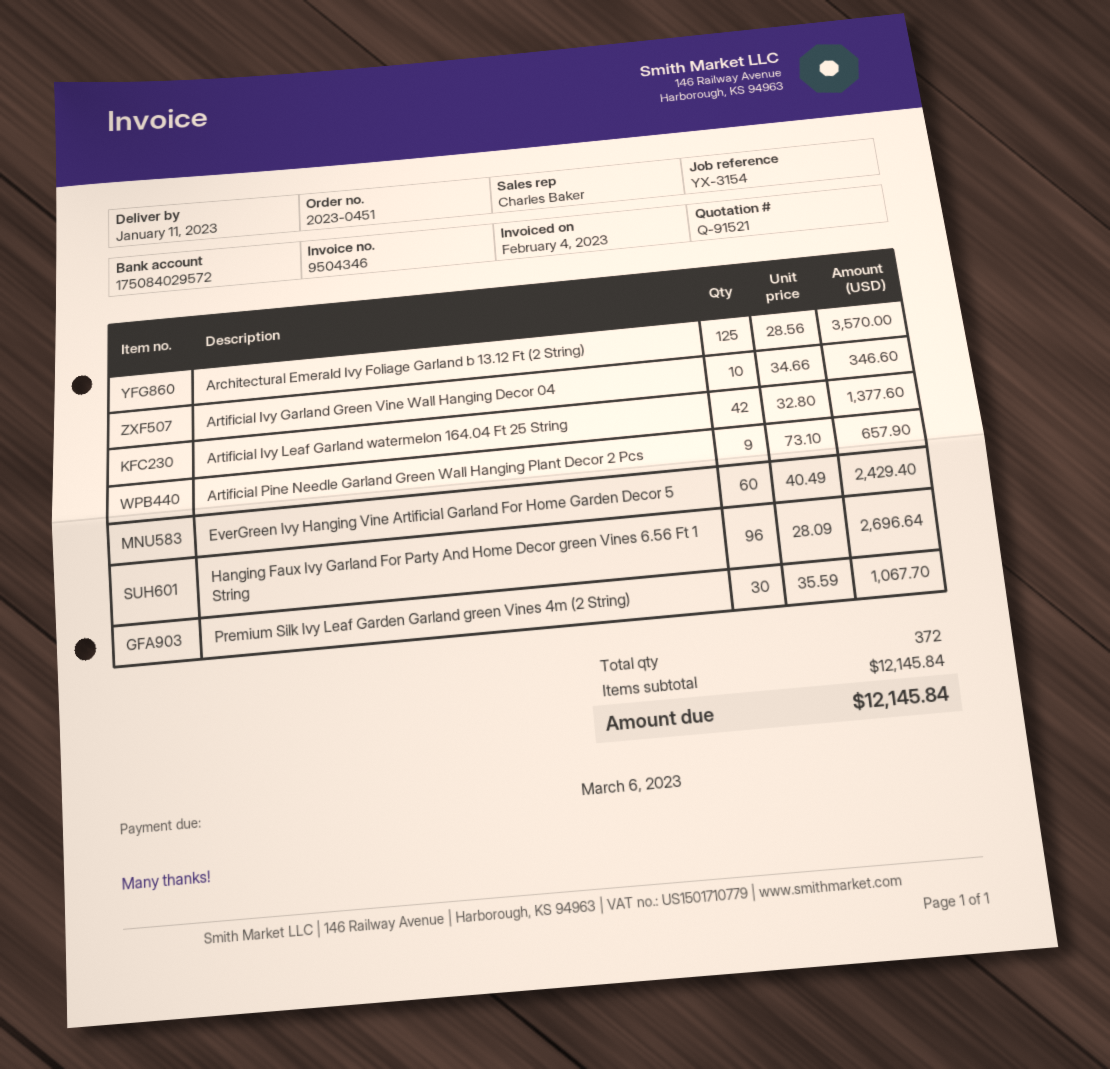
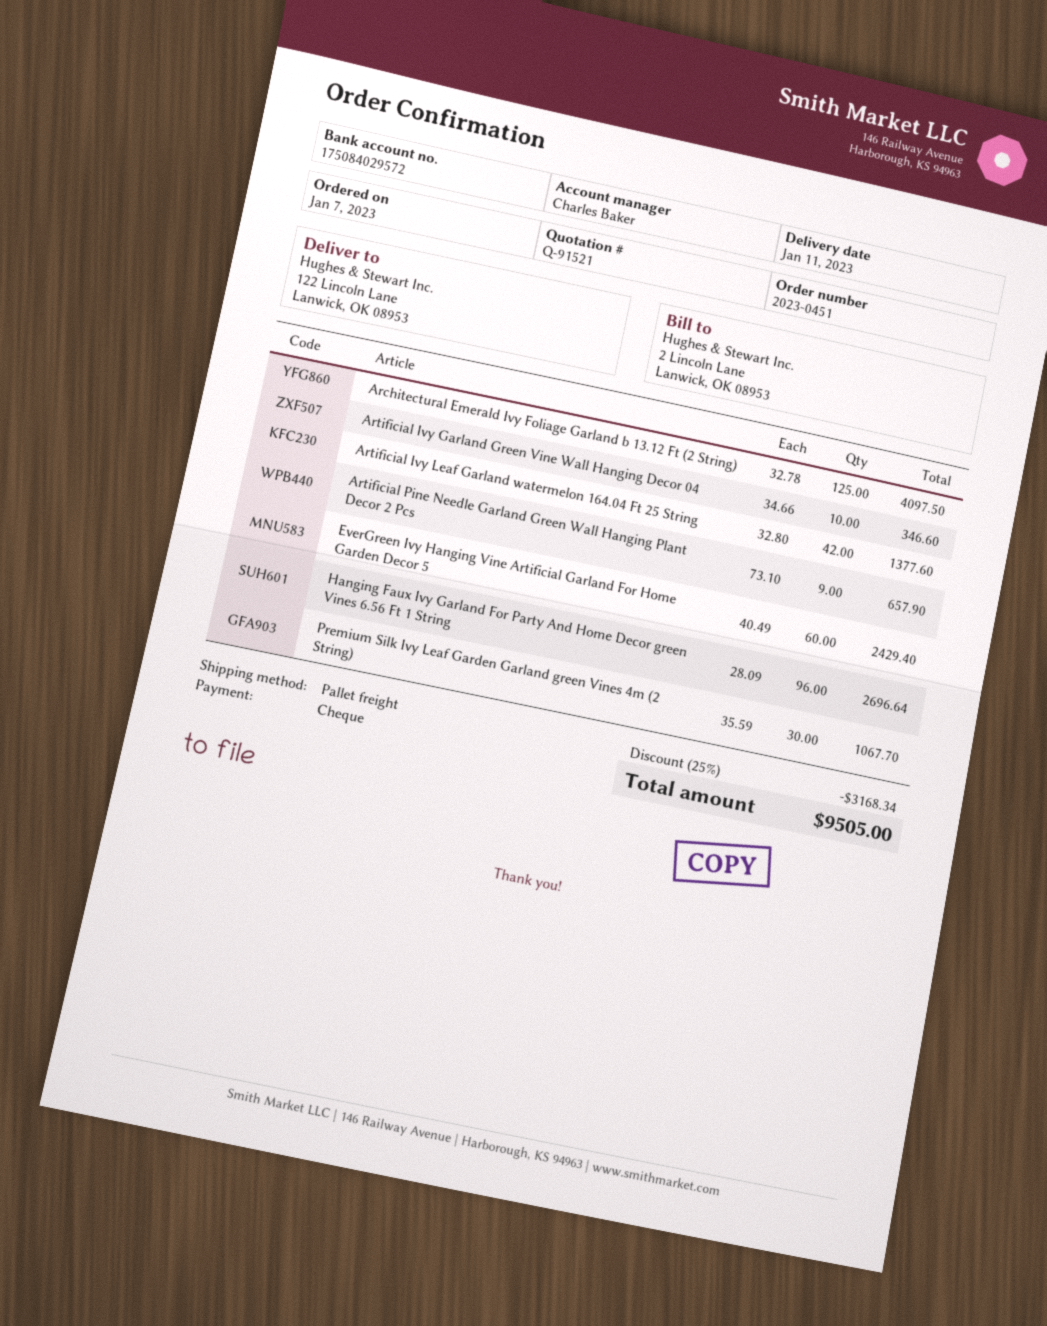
Architectural Emerald Ivy Foliage Garland b 13.12 Ft (2 String): 125 x 28.56 = 3570.00 -> 125 x 32.78 = 4097.50
discount: none -> 25% = 3168.34
total: 12145.84 -> 9505.00

